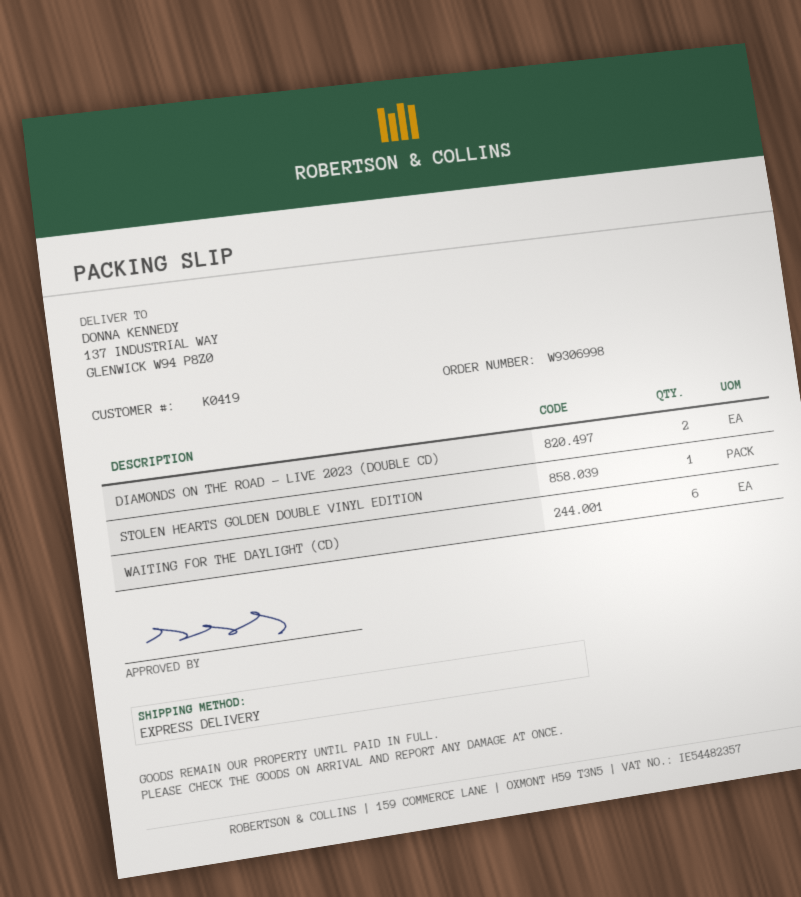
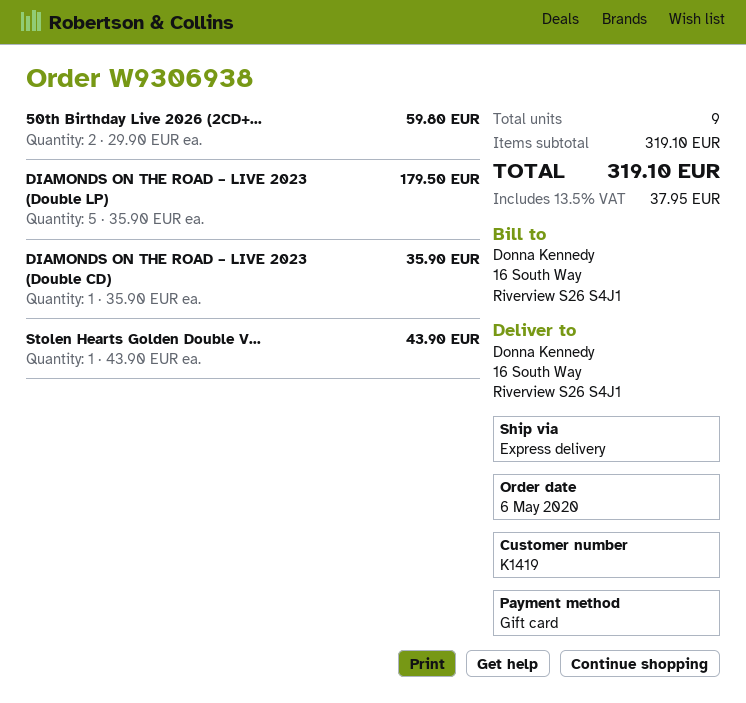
order number: W9306998 -> W9306938
customer number: K0419 -> K1419
ship to: 137 INDUSTRIAL WAY, GLENWICK W94 P8Z0 -> 16 South Way, Riverview S26 S4J1
DIAMONDS ON THE ROAD – LIVE 2023 (DOUBLE CD): 2 -> 1
WAITING FOR THE DAYLIGHT (CD): 6 -> none
50th Birthday Live 2026 (2CD+...: none -> 2
DIAMONDS ON THE ROAD – LIVE 2023 (Double LP): none -> 5

